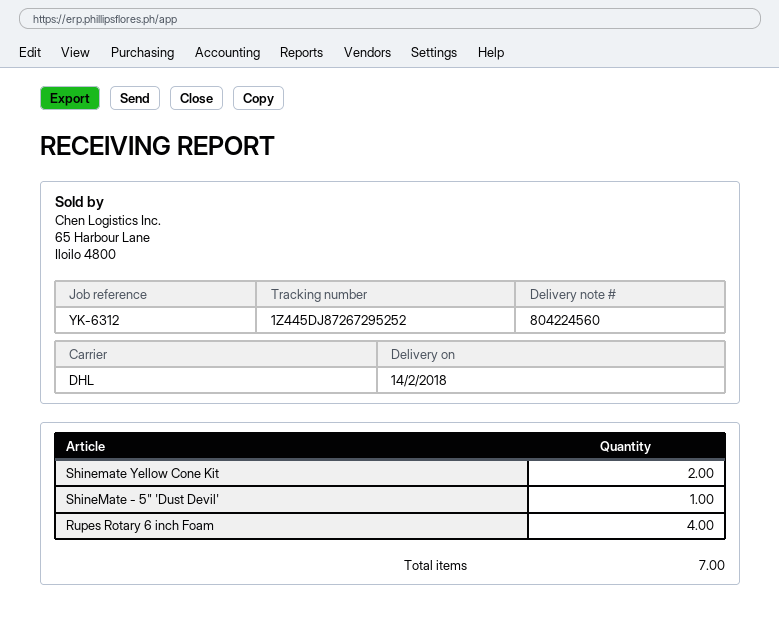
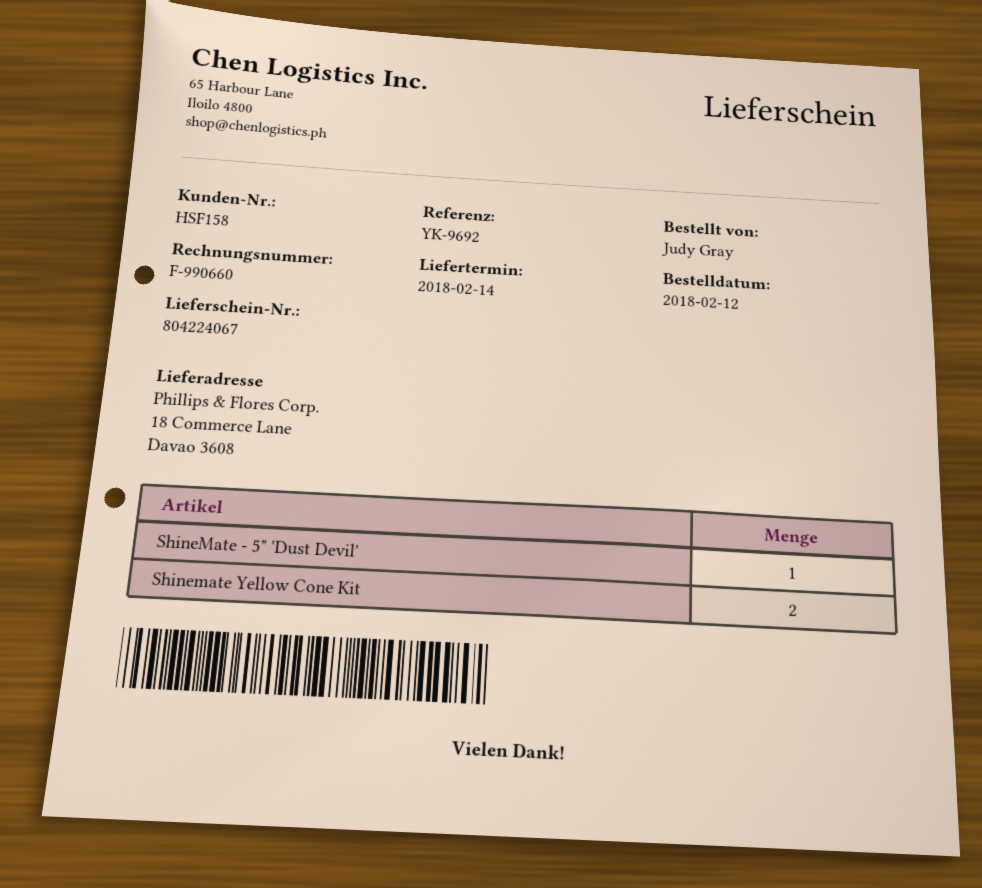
delivery note number: 804224560 -> 804224067
reference: YK-6312 -> YK-9692
Rupes Rotary 6 inch Foam: 4 -> none

